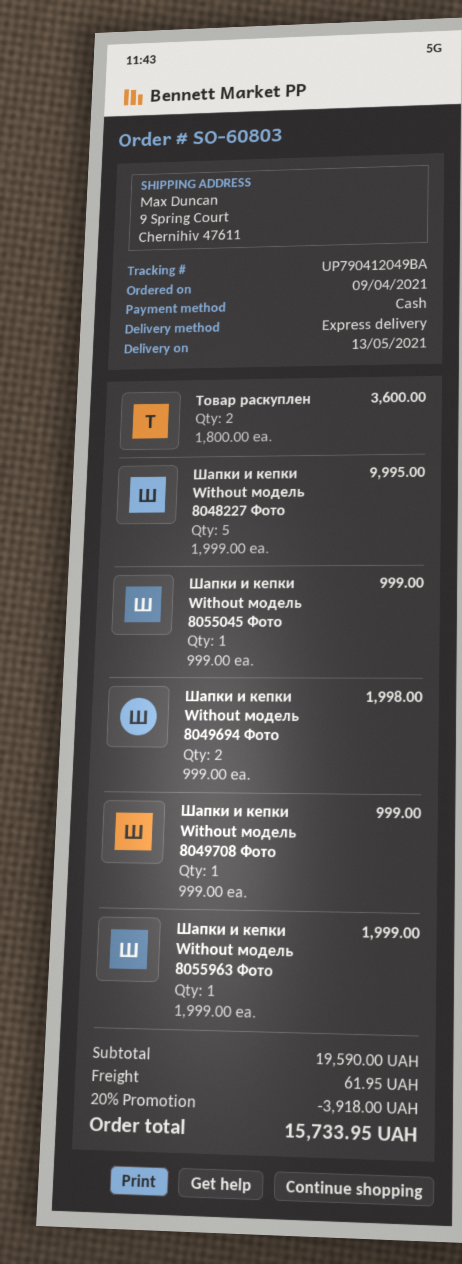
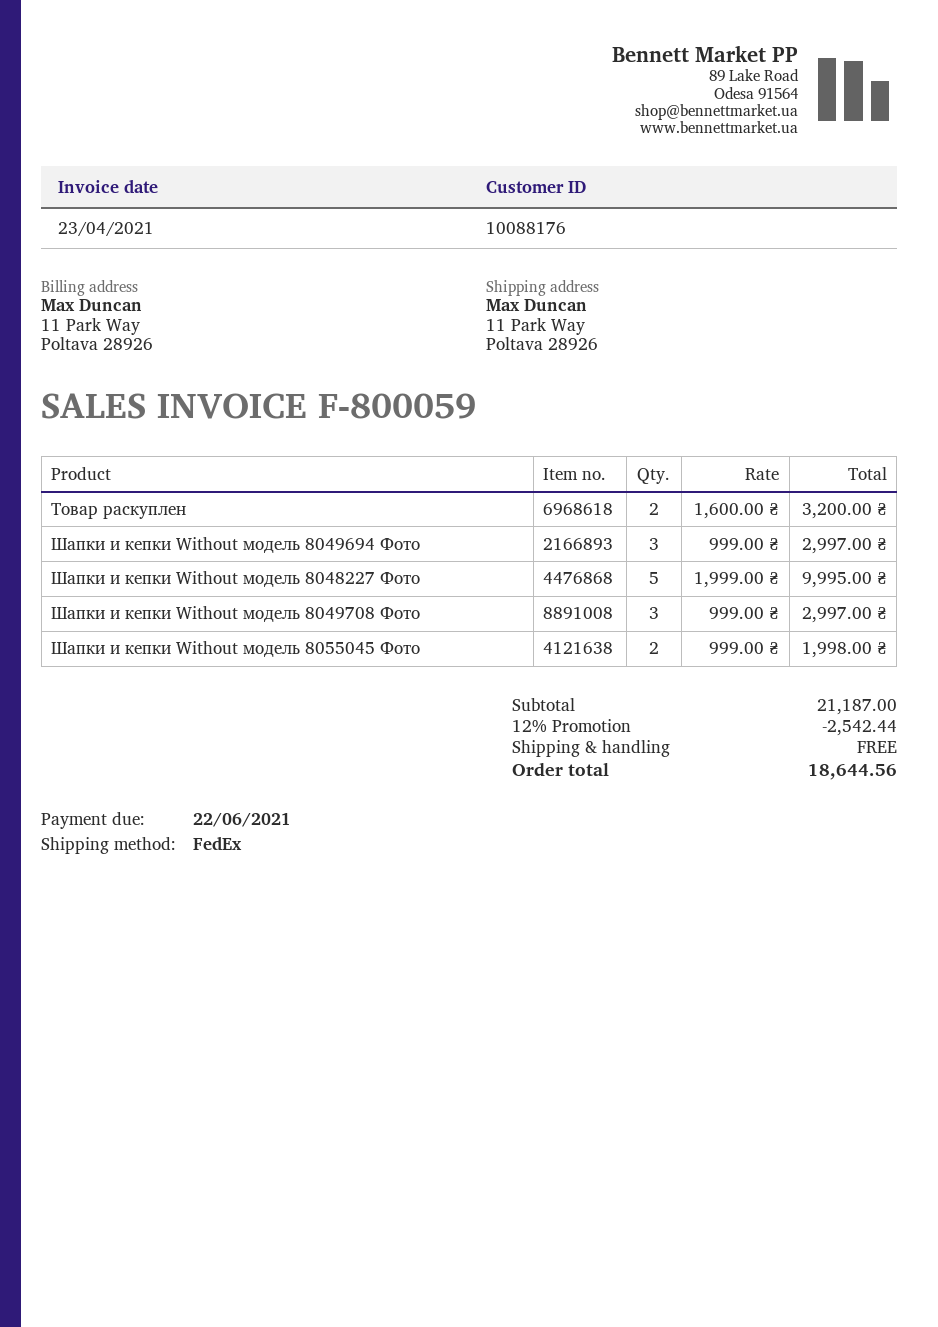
shipping method: express -> FedEx
ship to: 9 Spring Court, Chernihiv 47611 -> 11 Park Way, Poltava 28926
Товар раскуплен: 2 x 1800.00 = 3600.00 -> 2 x 1600.00 = 3200.00
Шапки и кепки Without модель 8055045 Фото: 1 x 999.00 = 999.00 -> 2 x 999.00 = 1998.00
Шапки и кепки Without модель 8049694 Фото: 2 x 999.00 = 1998.00 -> 3 x 999.00 = 2997.00
Шапки и кепки Without модель 8049708 Фото: 1 x 999.00 = 999.00 -> 3 x 999.00 = 2997.00
Шапки и кепки Without модель 8055963 Фото: 1 x 1999.00 = 1999.00 -> none
subtotal: 19590.00 -> 21187.00
discount: 20% = 3918.00 -> 12% = 2542.44
shipping: 61.95 -> 0.00
total: 15733.95 -> 18644.56

